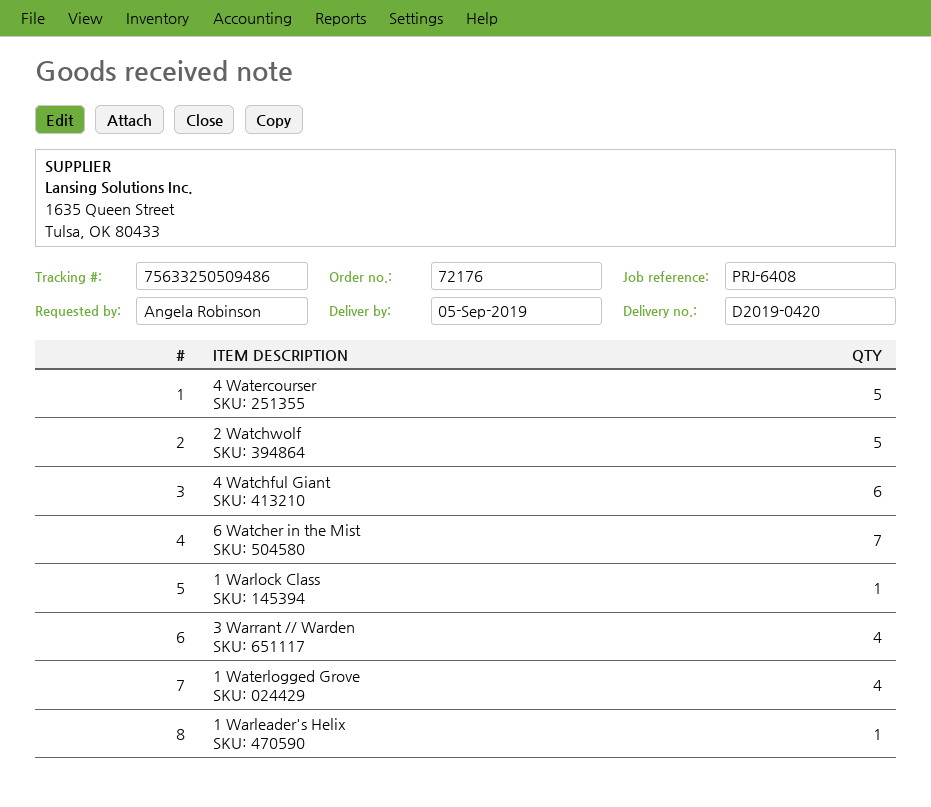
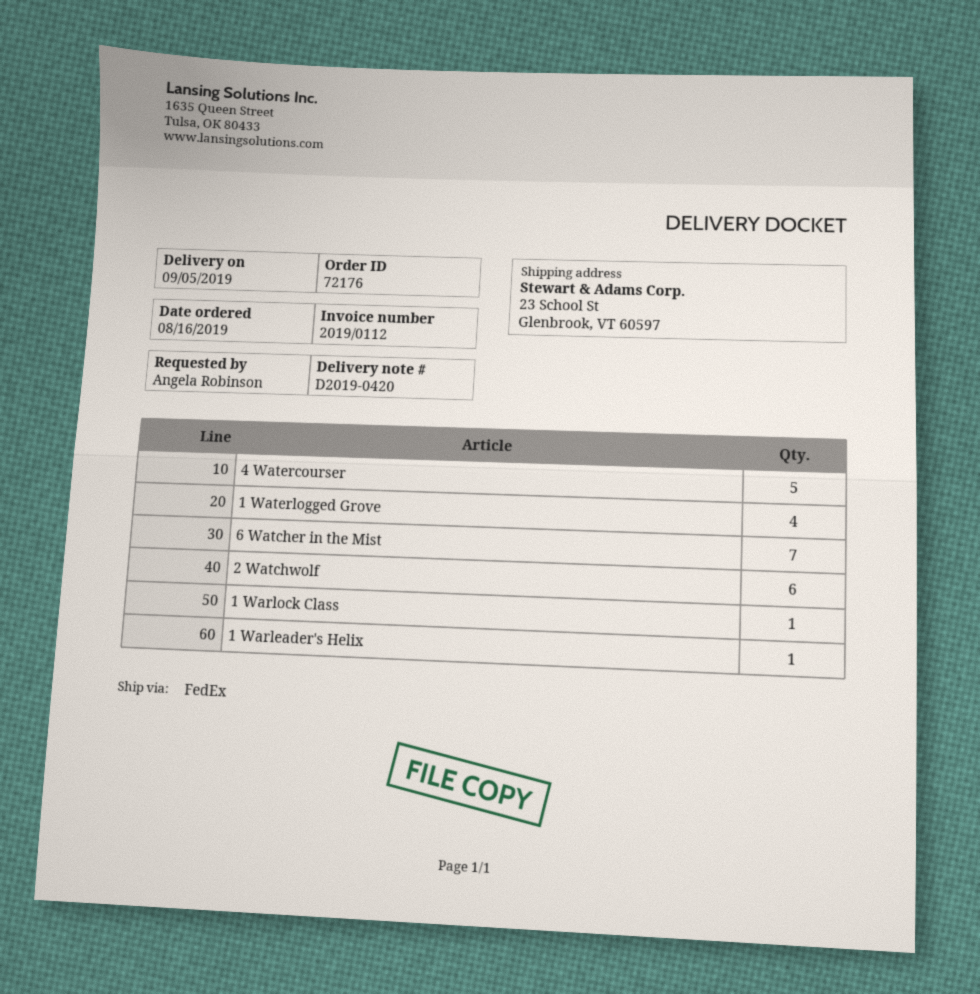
2 Watchwolf: 5 -> 6
4 Watchful Giant: 6 -> none
3 Warrant // Warden: 4 -> none

